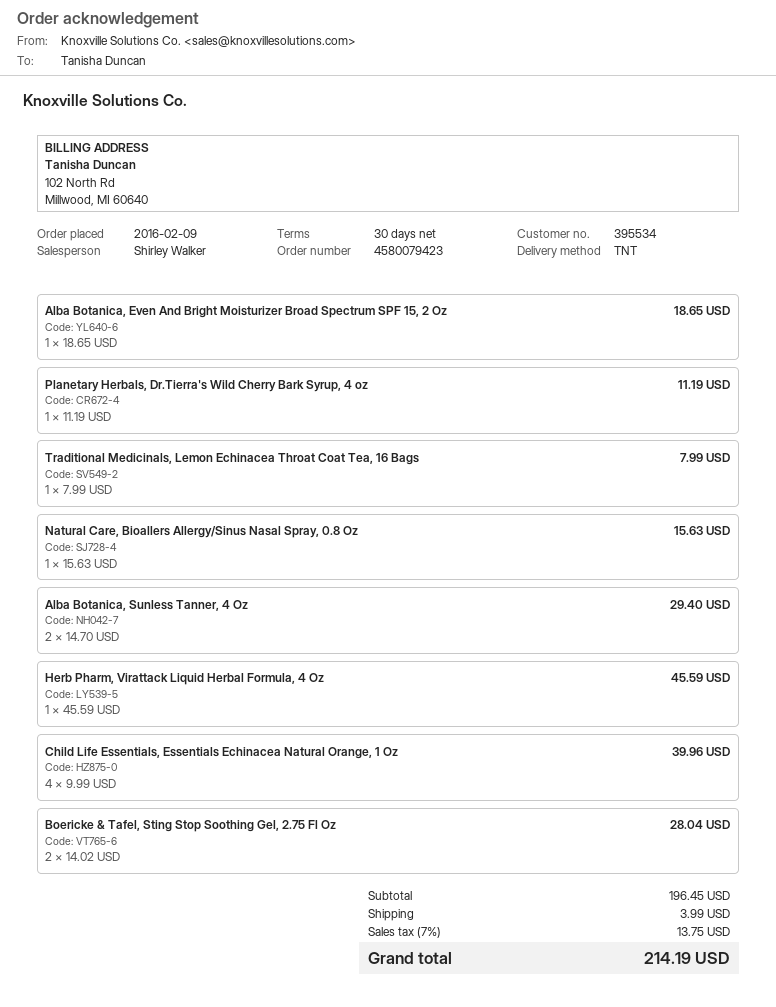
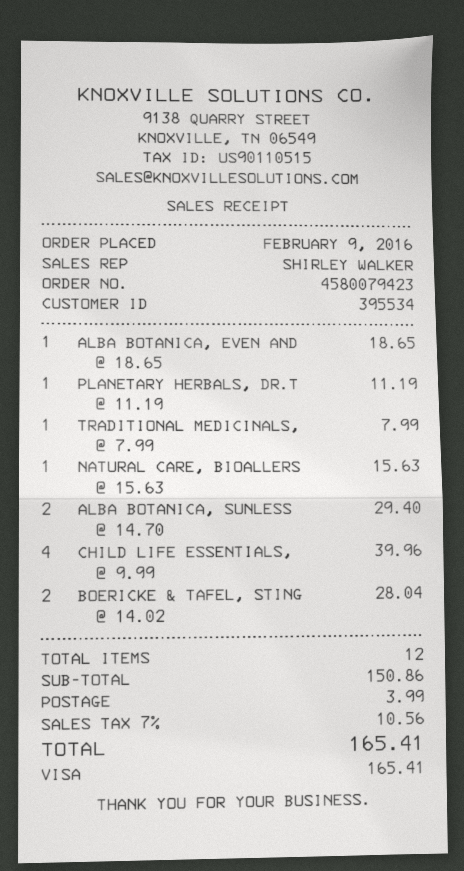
Herb Pharm, Virattack Liquid Herbal Formula, 4 Oz: 1 x 45.59 = 45.59 -> none
subtotal: 196.45 -> 150.86
tax: 7% = 13.75 -> 7% = 10.56
total: 214.19 -> 165.41

